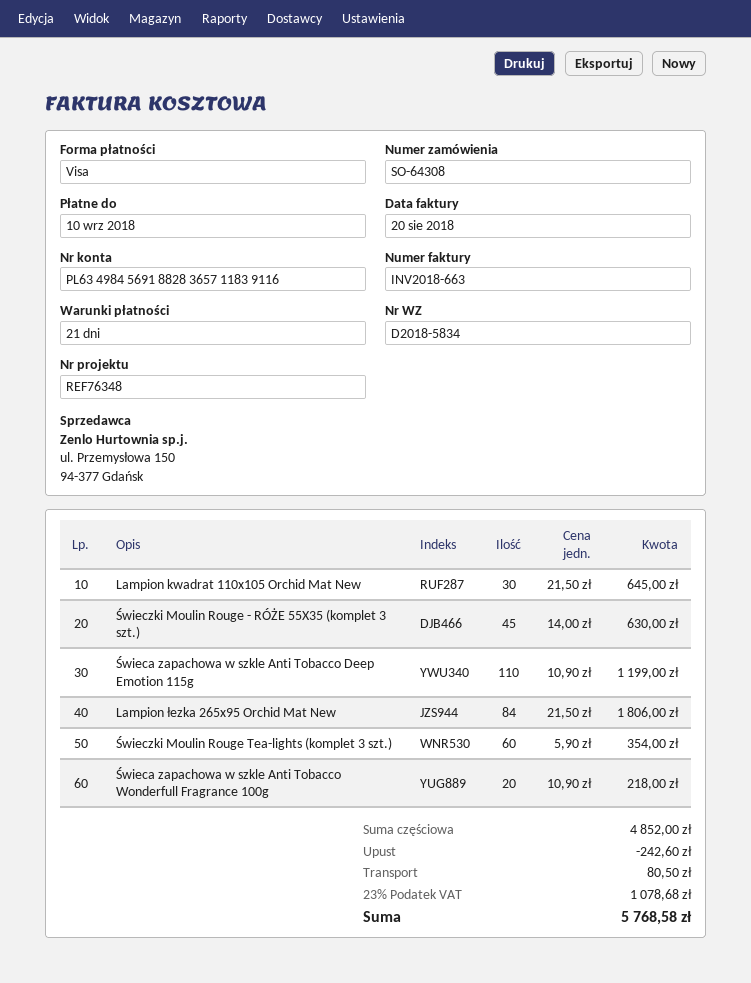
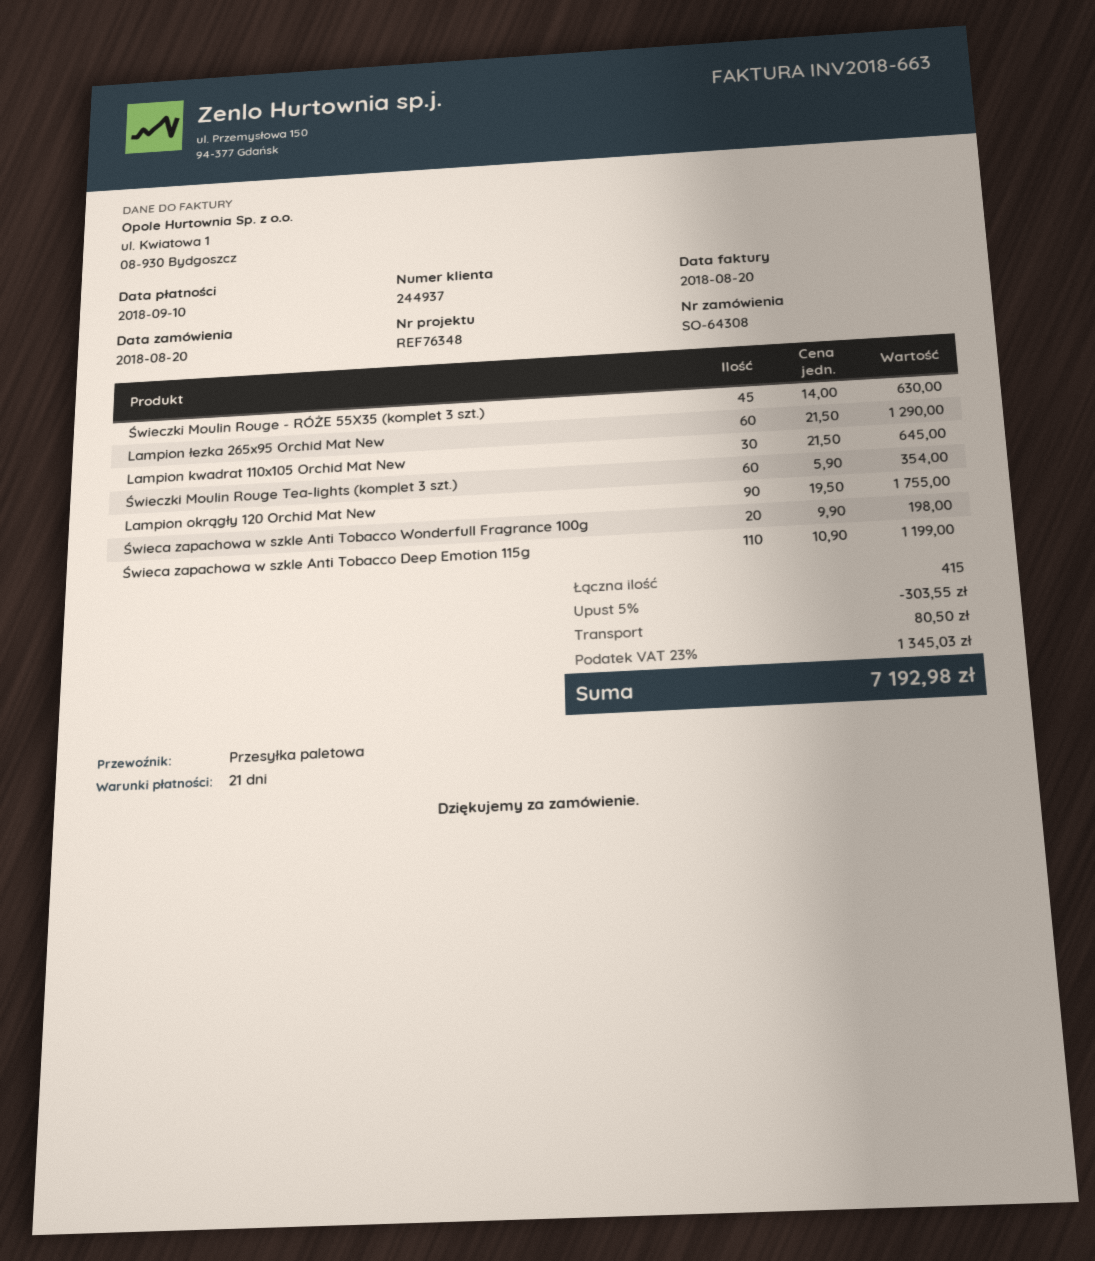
Lampion łezka 265x95 Orchid Mat New: 84 x 21.50 = 1806.00 -> 60 x 21.50 = 1290.00
Świeca zapachowa w szkle Anti Tobacco Wonderfull Fragrance 100g: 20 x 10.90 = 218.00 -> 20 x 9.90 = 198.00
Lampion okrągły 120 Orchid Mat New: none -> 90 x 19.50 = 1755.00
discount: 242.60 -> 303.55
tax: 23% = 1078.68 -> 23% = 1345.03
total: 5768.58 -> 7192.98

